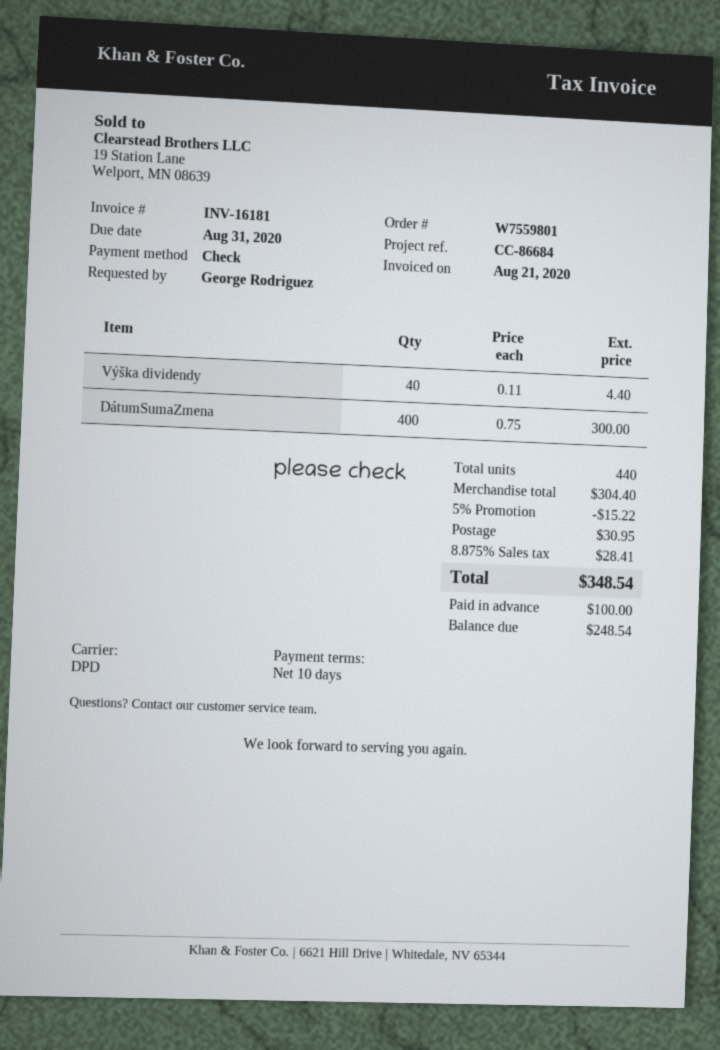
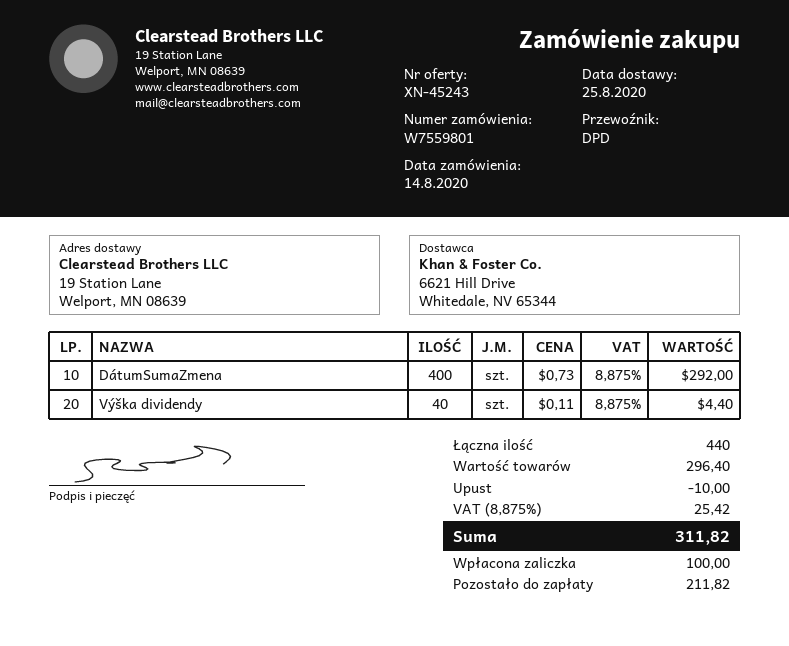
DátumSumaZmena: 400 x 0.75 = 300.00 -> 400 x 0.73 = 292.00
subtotal: 304.40 -> 296.40
discount: 15.22 -> 10.00
shipping: 30.95 -> none
tax: 8.875% = 28.41 -> 8.875% = 25.42
total: 348.54 -> 311.82
balance: 248.54 -> 211.82

